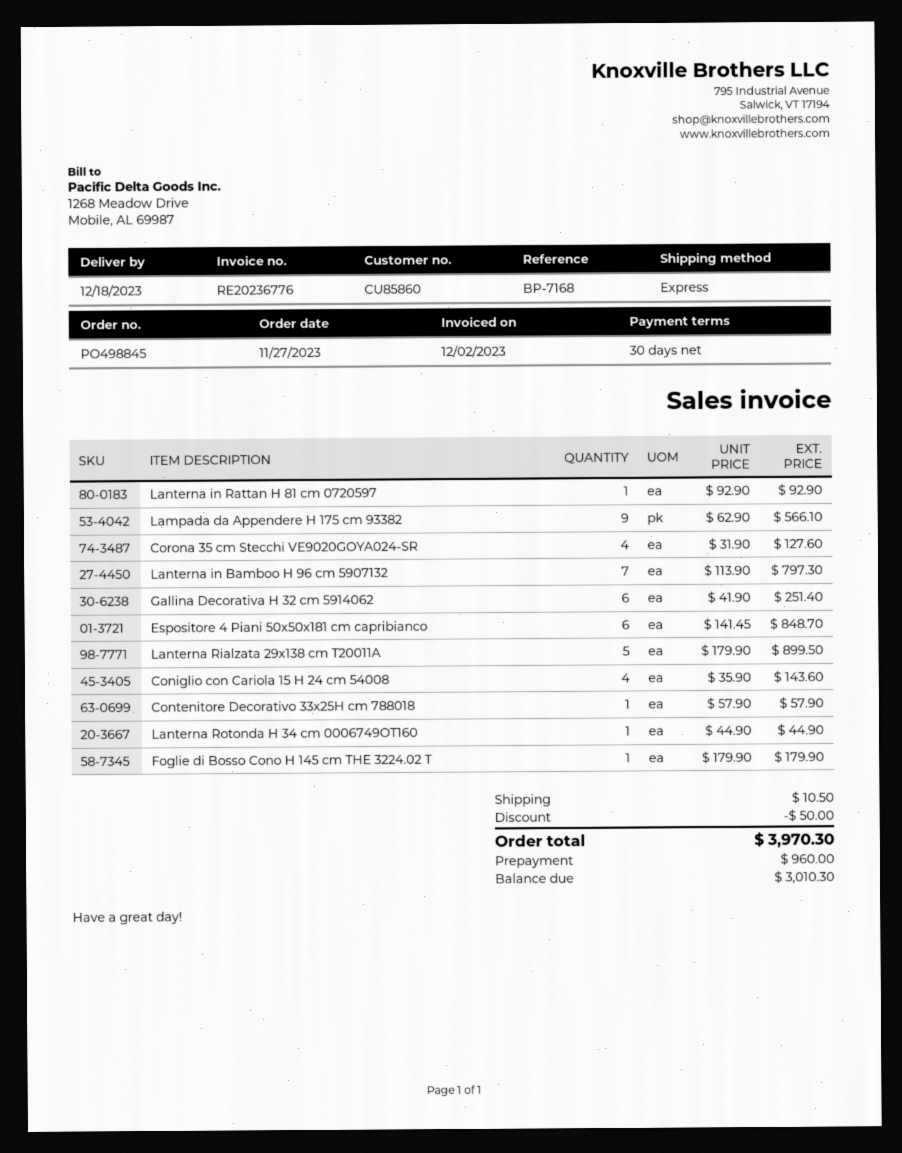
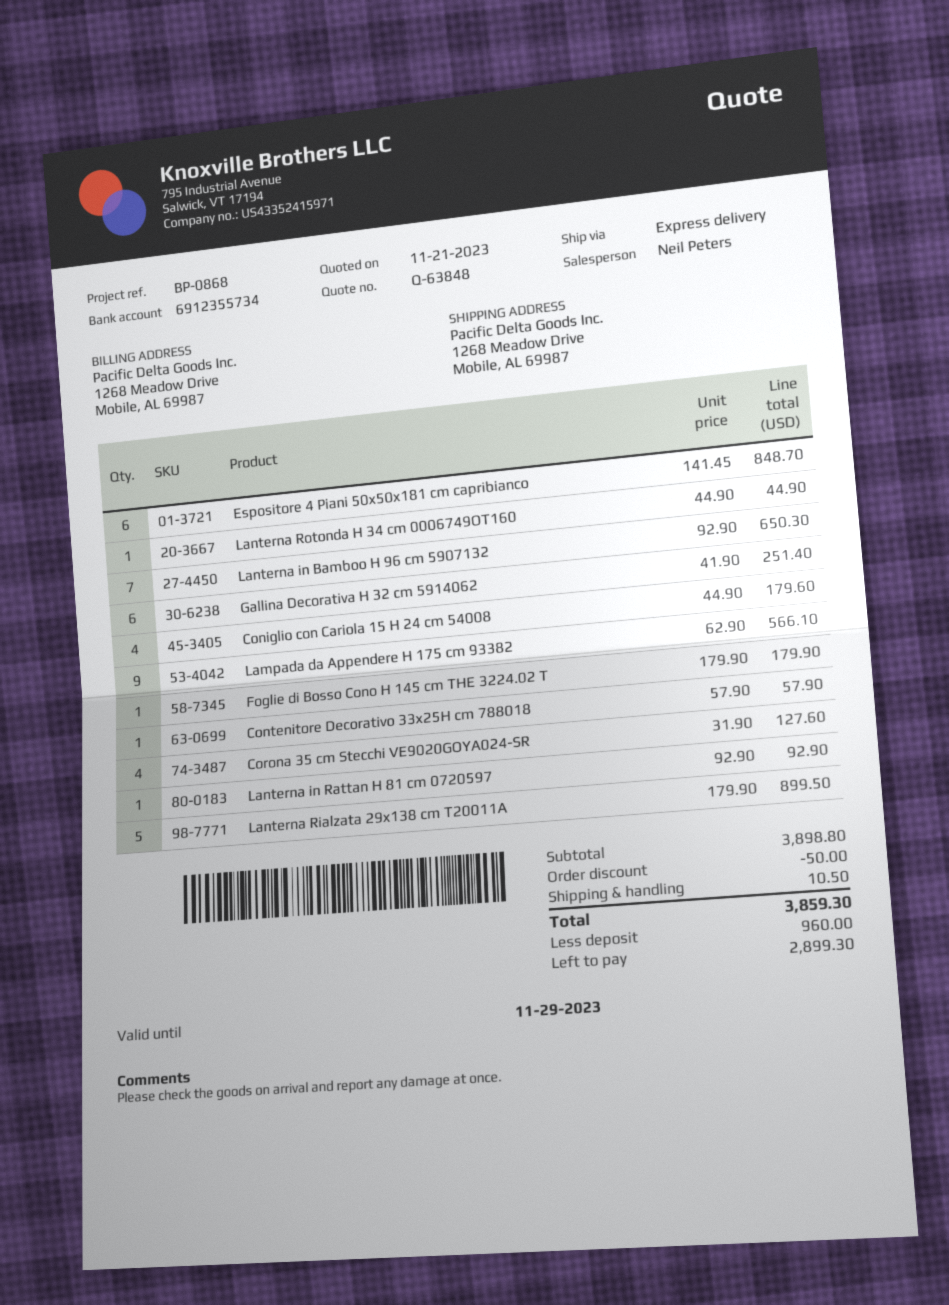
reference: BP-7168 -> BP-0868
Lanterna in Bamboo H 96 cm 5907132: 7 x 113.90 = 797.30 -> 7 x 92.90 = 650.30
Coniglio con Cariola 15 H 24 cm 54008: 4 x 35.90 = 143.60 -> 4 x 44.90 = 179.60
total: 3970.30 -> 3859.30
balance: 3010.30 -> 2899.30

